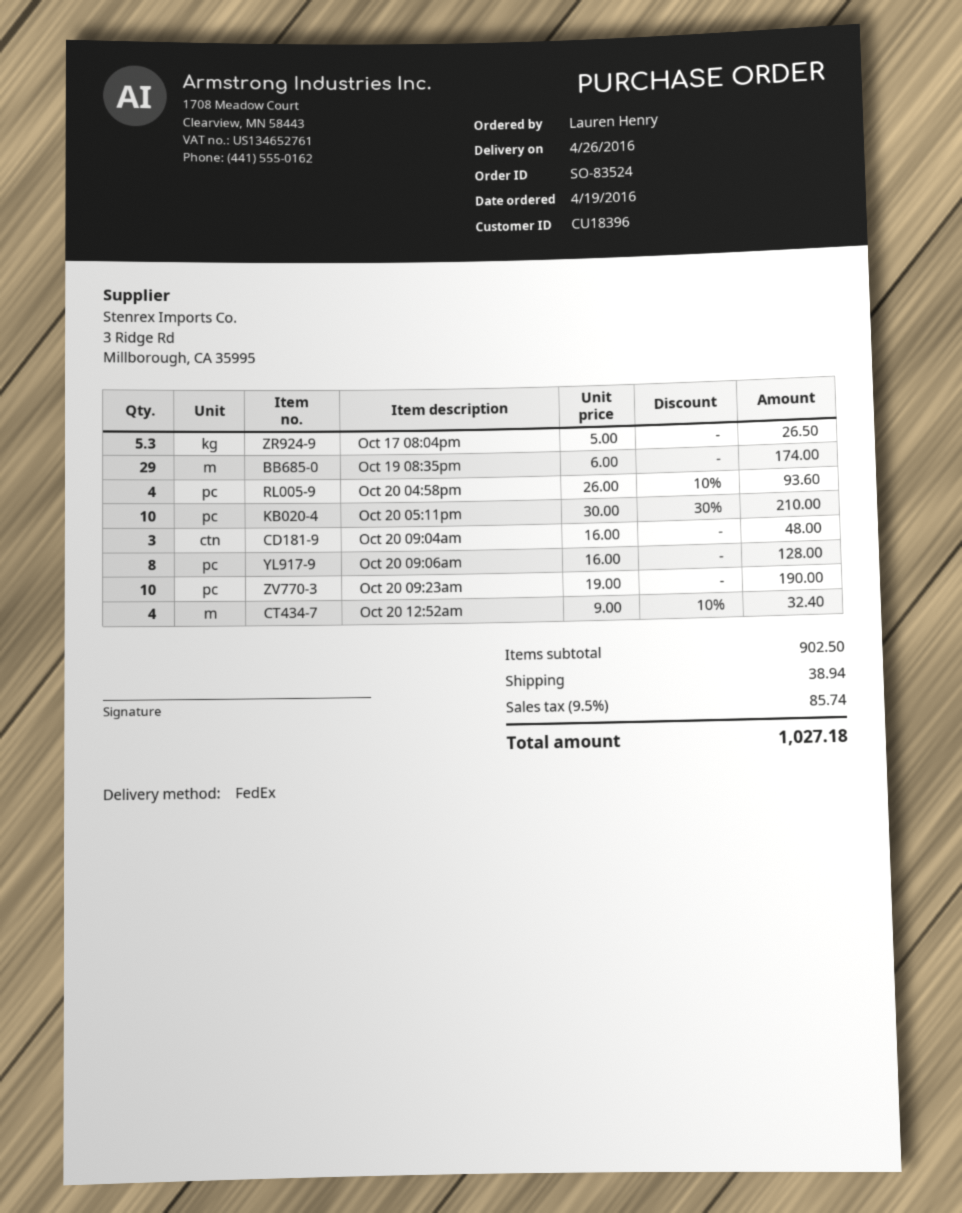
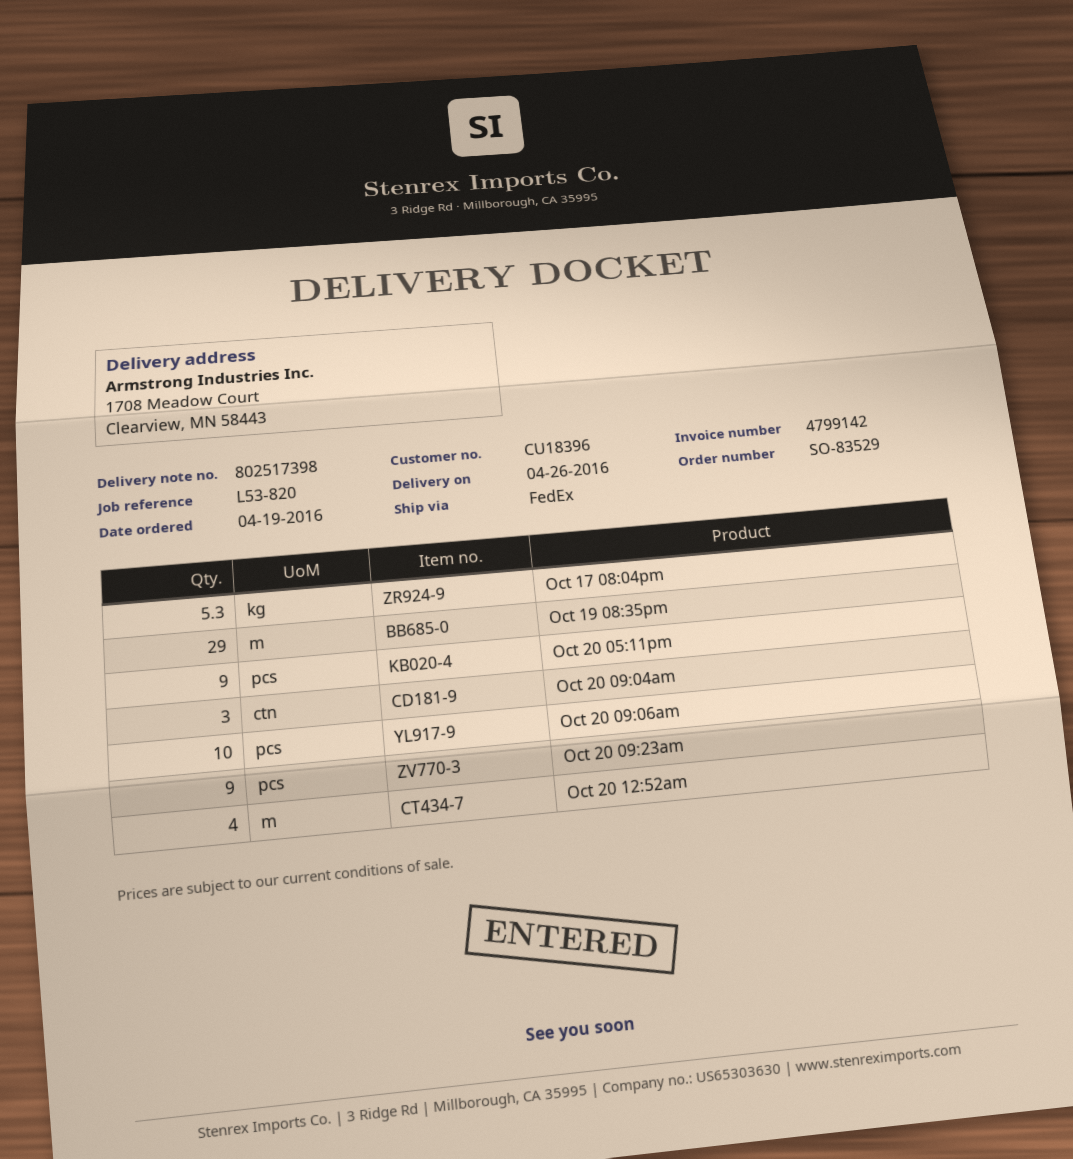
order number: SO-83524 -> SO-83529
Oct 20 04:58pm: 4 -> none
Oct 20 05:11pm: 10 -> 9
Oct 20 09:06am: 8 -> 10
Oct 20 09:23am: 10 -> 9

